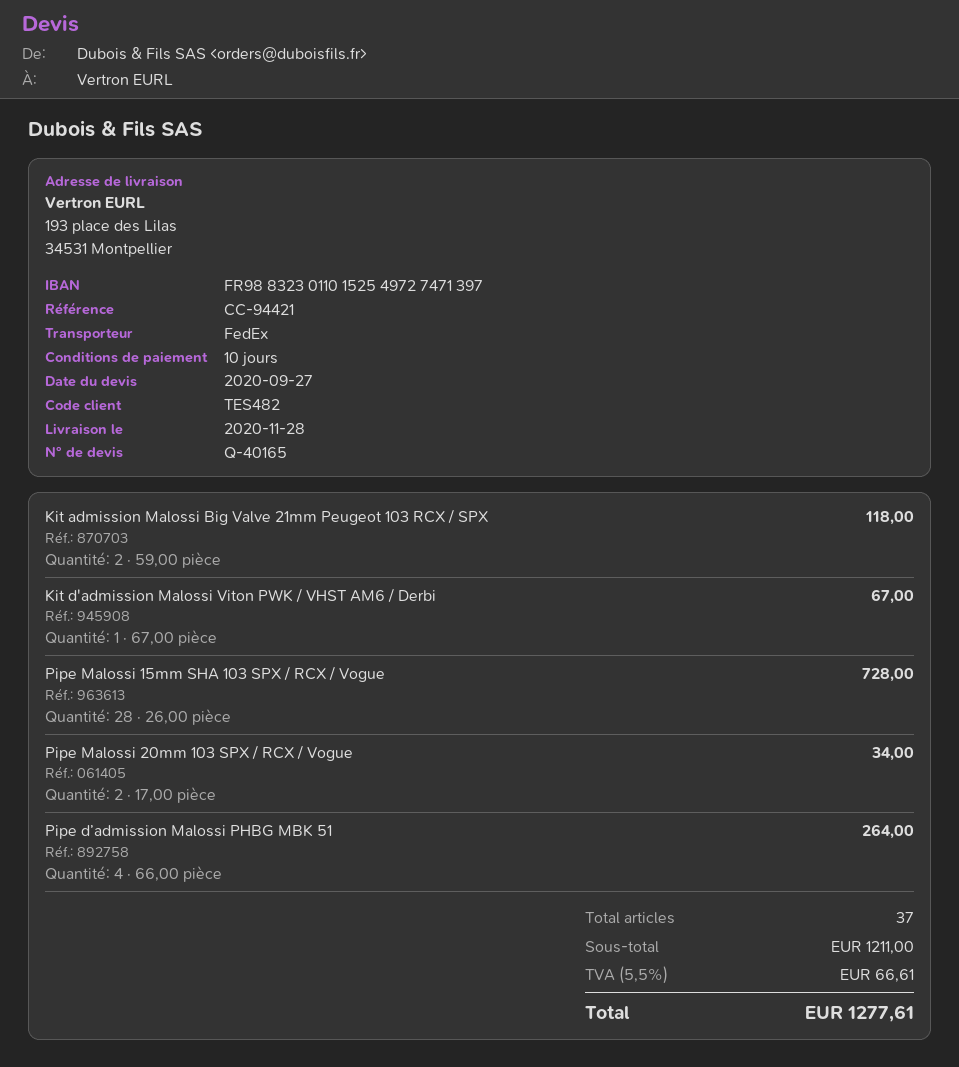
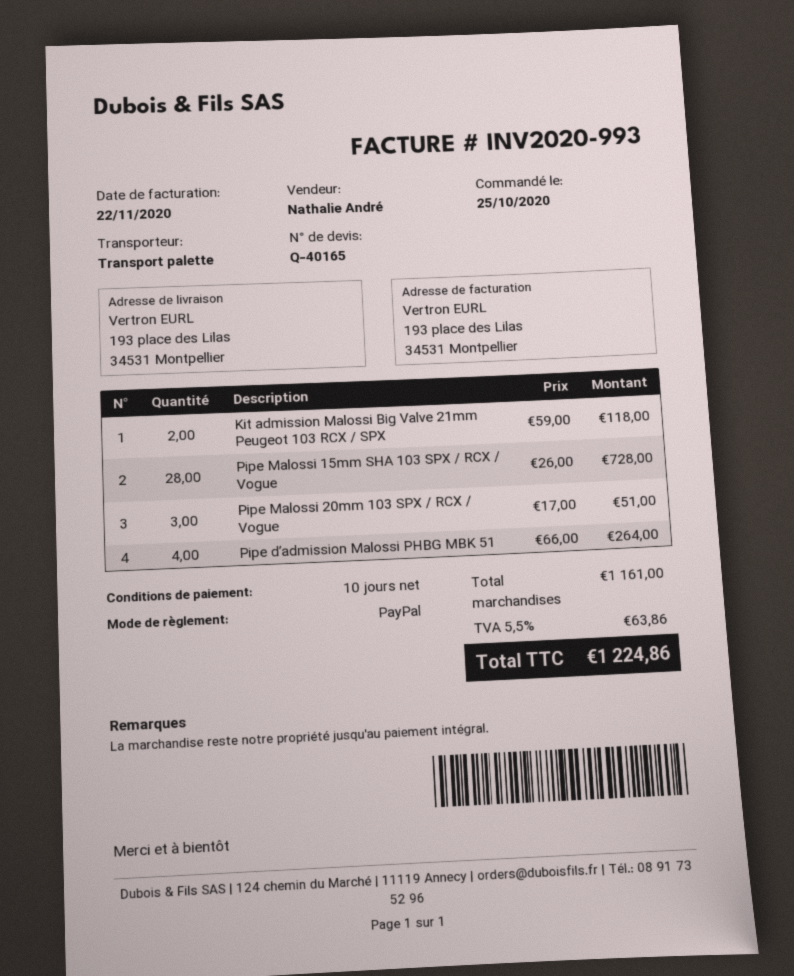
shipping method: FedEx -> pallet freight
Kit d'admission Malossi Viton PWK / VHST AM6 / Derbi: 1 x 67.00 = 67.00 -> none
Pipe Malossi 20mm 103 SPX / RCX / Vogue: 2 x 17.00 = 34.00 -> 3 x 17.00 = 51.00
subtotal: 1211.00 -> 1161.00
tax: 5.5% = 66.61 -> 5.5% = 63.86
total: 1277.61 -> 1224.86

